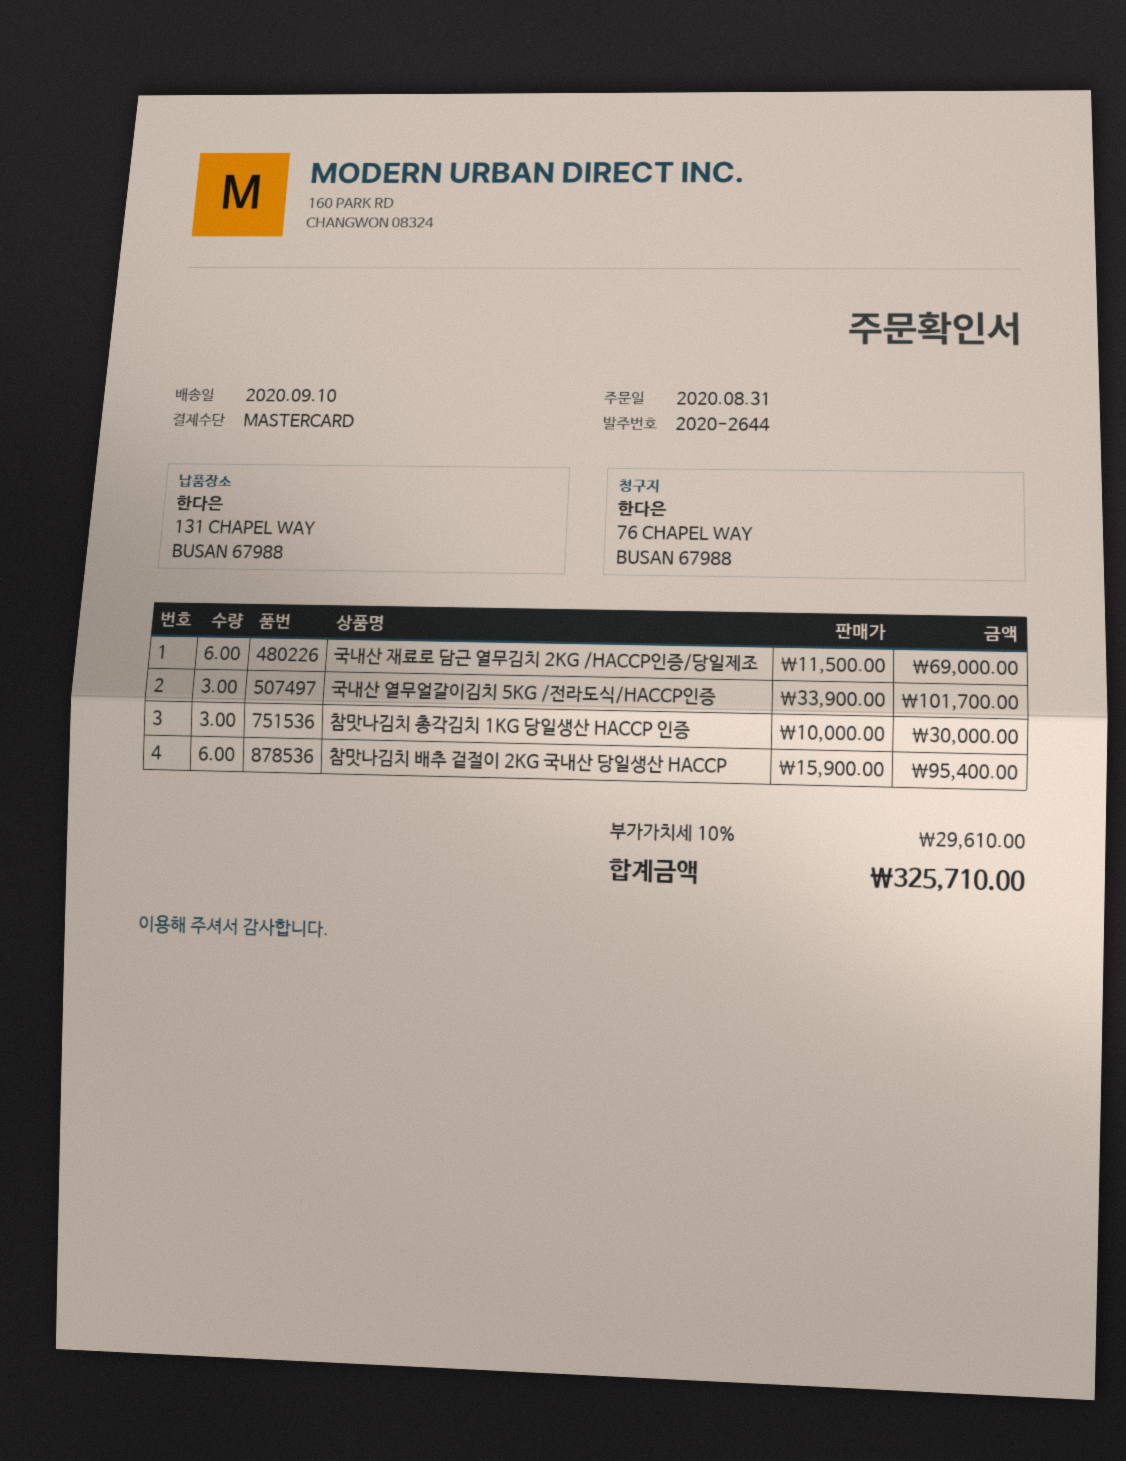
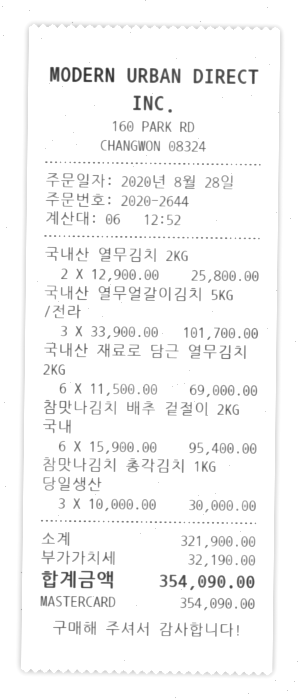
order date: 2020-08-31 -> 2020-08-28
국내산 열무김치 2KG: none -> 2 x 12900.00 = 25800.00
tax: 29610.00 -> 32190.00
total: 325710.00 -> 354090.00

